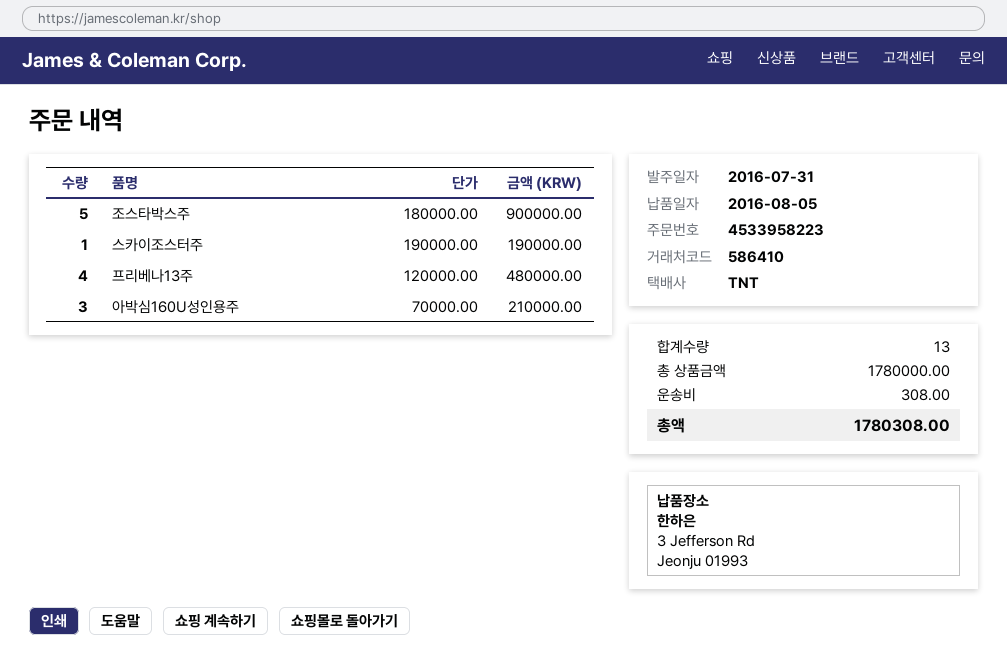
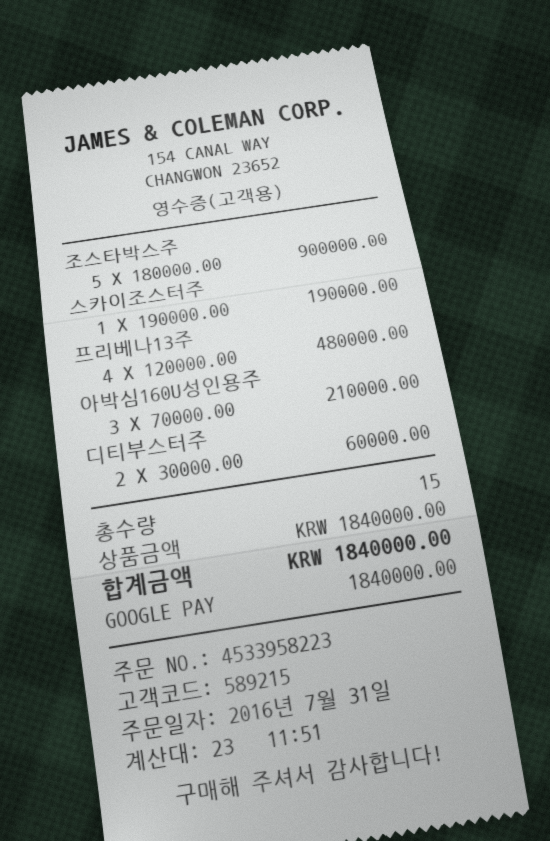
customer number: 586410 -> 589215
디티부스터주: none -> 2 x 30000.00 = 60000.00
total quantity: 13 -> 15
subtotal: 1780000.00 -> 1840000.00
shipping: 308.00 -> none
total: 1780308.00 -> 1840000.00

